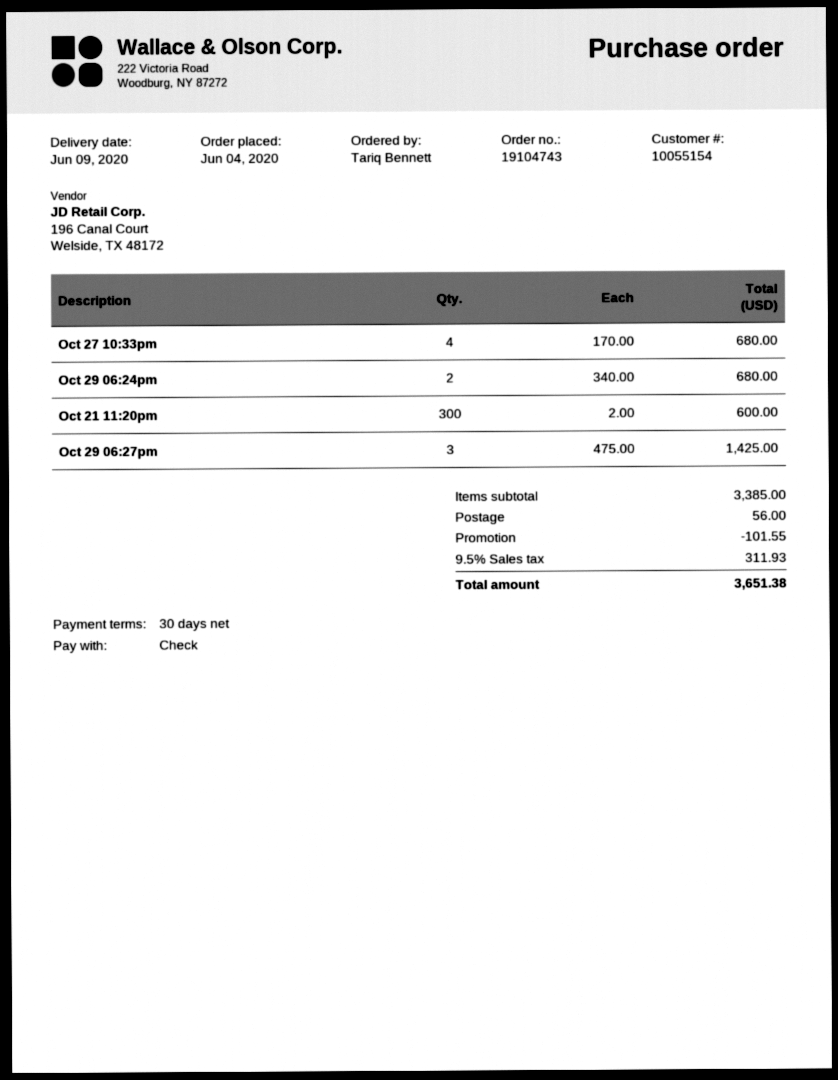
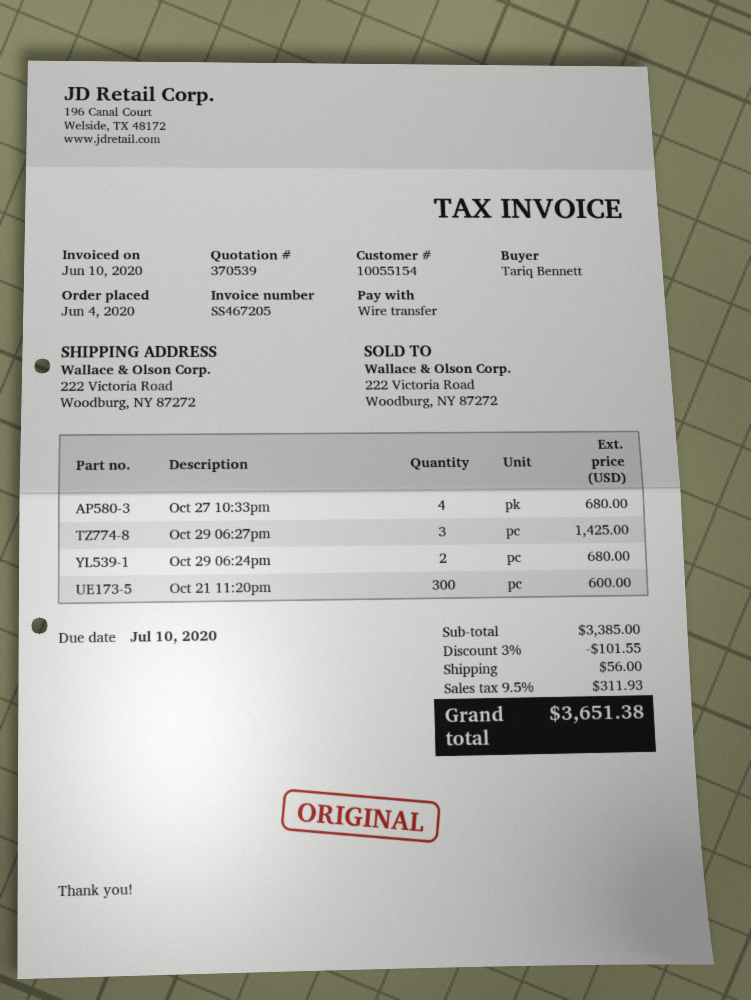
payment method: cheque -> bank transfer

